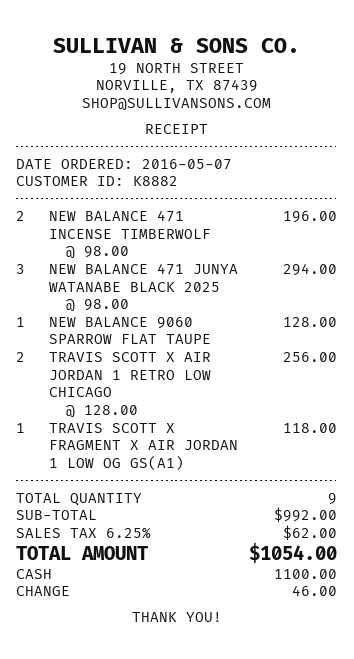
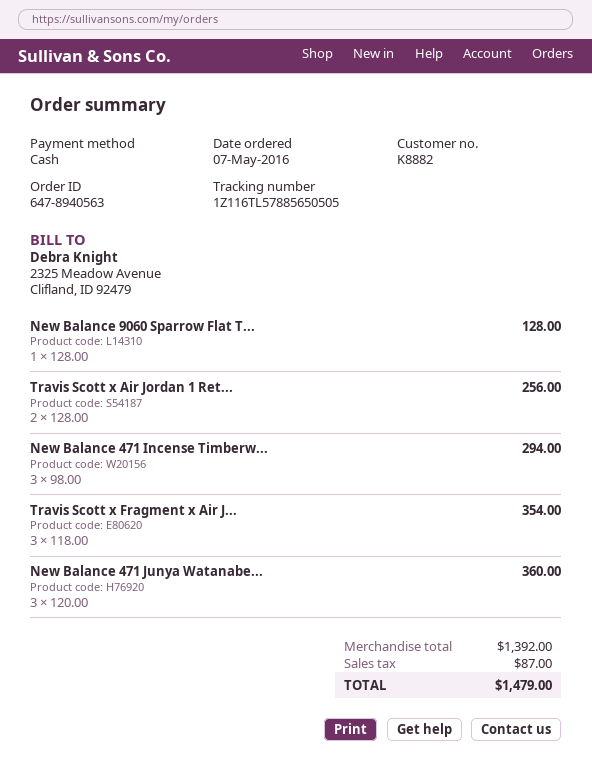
NEW BALANCE 471 INCENSE TIMBERWOLF: 2 x 98.00 = 196.00 -> 3 x 98.00 = 294.00
NEW BALANCE 471 JUNYA WATANABE BLACK 2025: 3 x 98.00 = 294.00 -> 3 x 120.00 = 360.00
TRAVIS SCOTT X FRAGMENT X AIR JORDAN 1 LOW OG GS(A1): 1 x 118.00 = 118.00 -> 3 x 118.00 = 354.00
subtotal: 992.00 -> 1392.00
tax: 62.00 -> 87.00
total: 1054.00 -> 1479.00

